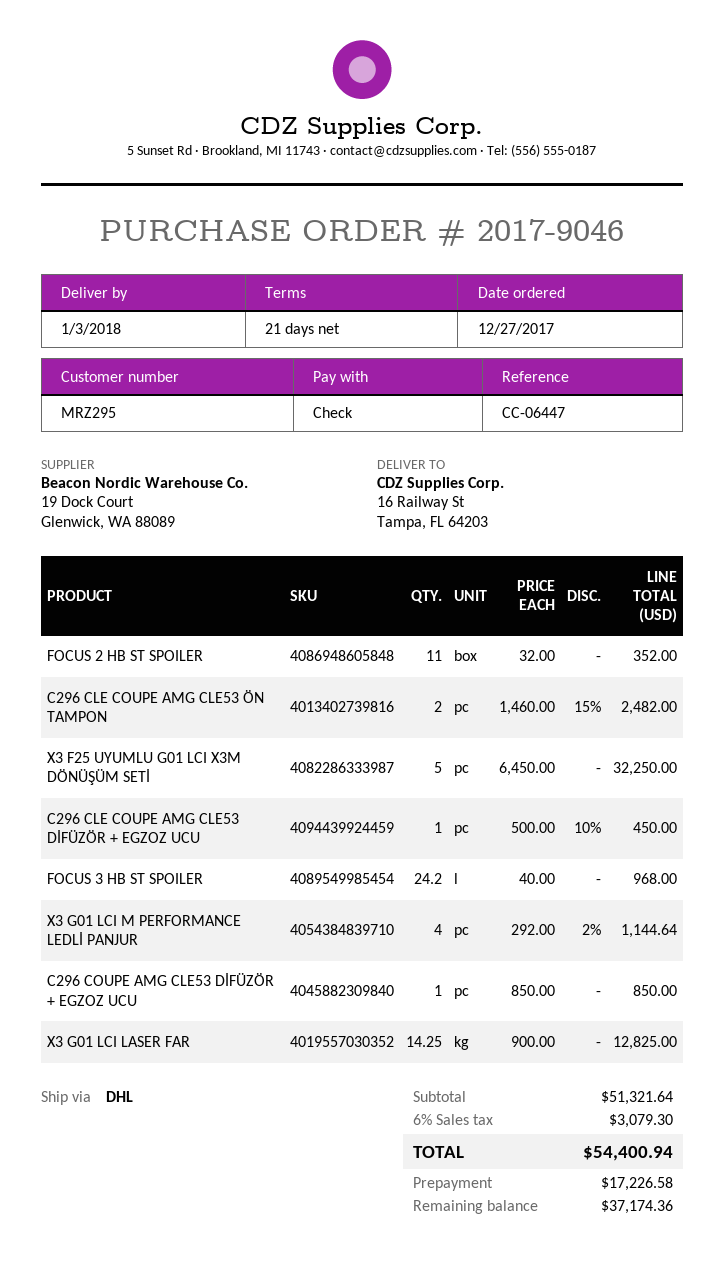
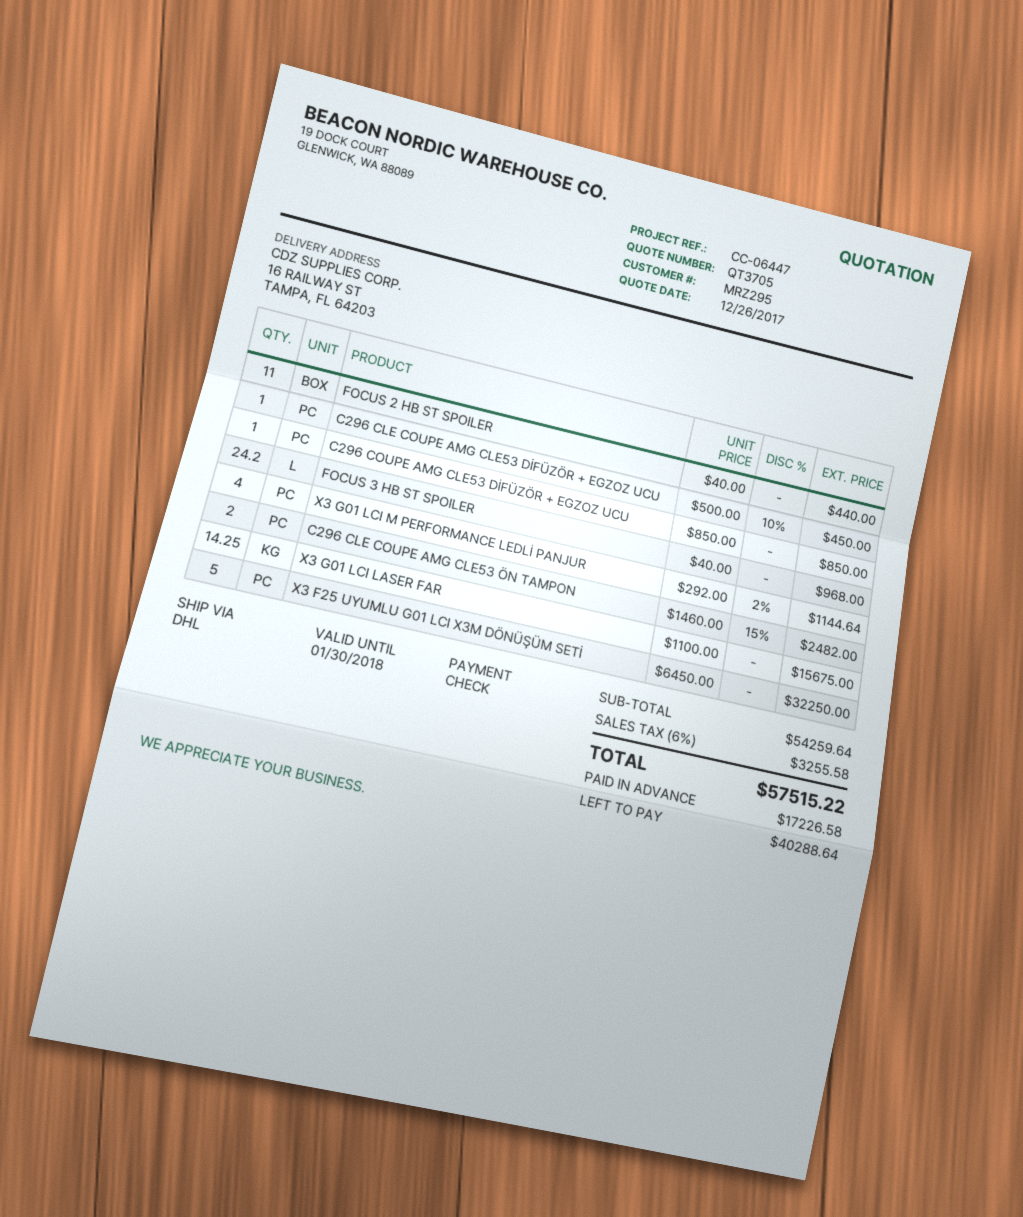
FOCUS 2 HB ST SPOILER: 11 x 32.00 = 352.00 -> 11 x 40.00 = 440.00
X3 G01 LCI LASER FAR: 14.25 x 900.00 = 12825.00 -> 14.25 x 1100.00 = 15675.00
subtotal: 51321.64 -> 54259.64
tax: 6% = 3079.30 -> 6% = 3255.58
total: 54400.94 -> 57515.22
balance: 37174.36 -> 40288.64

